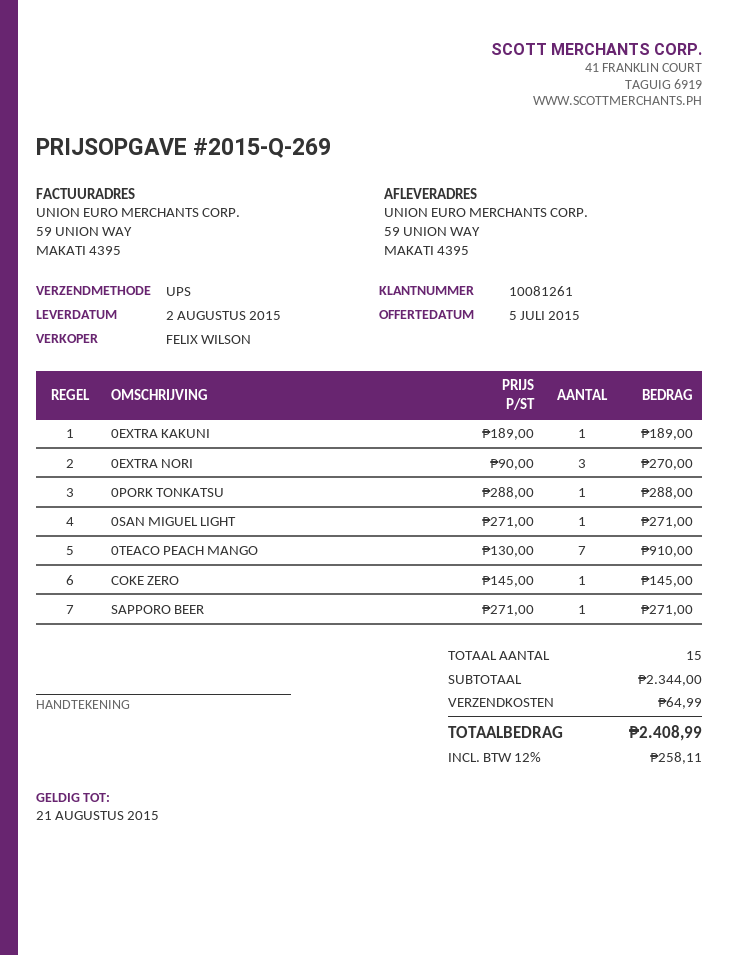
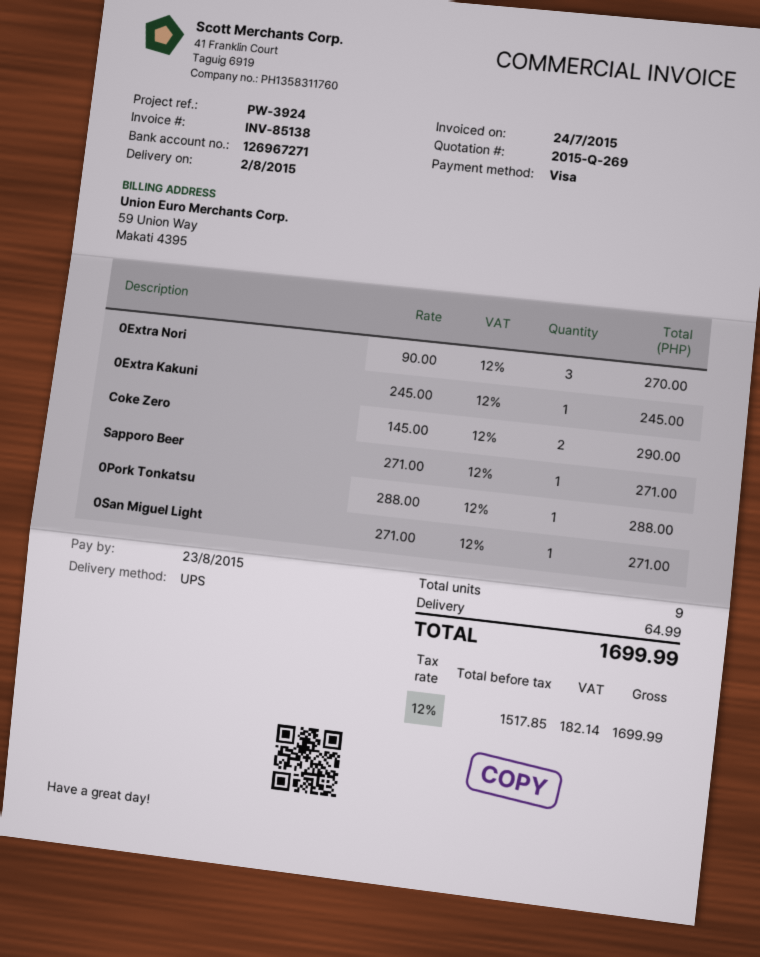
0EXTRA KAKUNI: 1 x 189.00 = 189.00 -> 1 x 245.00 = 245.00
0TEACO PEACH MANGO: 7 x 130.00 = 910.00 -> none
COKE ZERO: 1 x 145.00 = 145.00 -> 2 x 145.00 = 290.00
total quantity: 15 -> 9
tax: 12% = 258.11 -> 12% = 182.14
total: 2408.99 -> 1699.99

